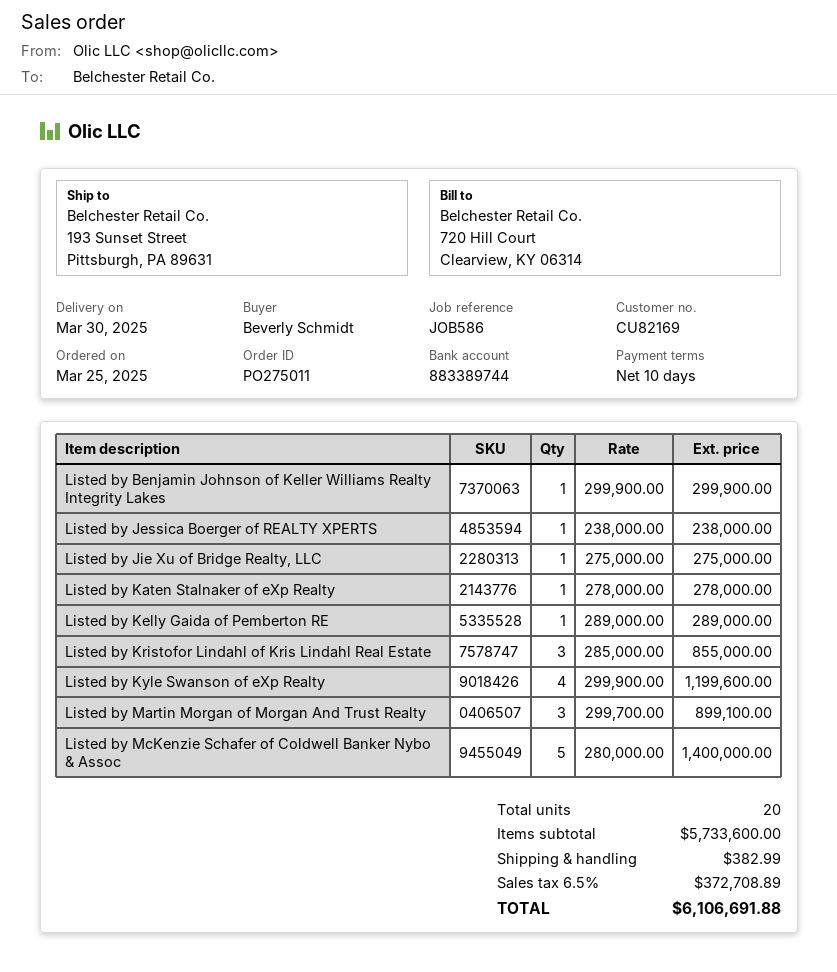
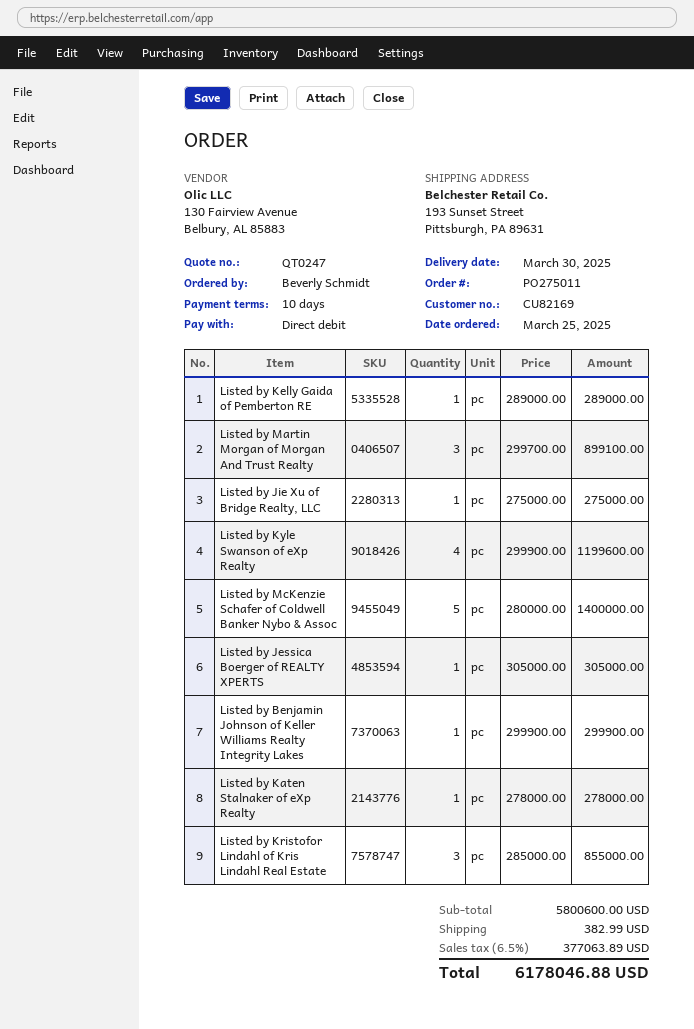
Listed by Jessica Boerger of REALTY XPERTS: 1 x 238000.00 = 238000.00 -> 1 x 305000.00 = 305000.00
subtotal: 5733600.00 -> 5800600.00
tax: 6.5% = 372708.89 -> 6.5% = 377063.89
total: 6106691.88 -> 6178046.88

